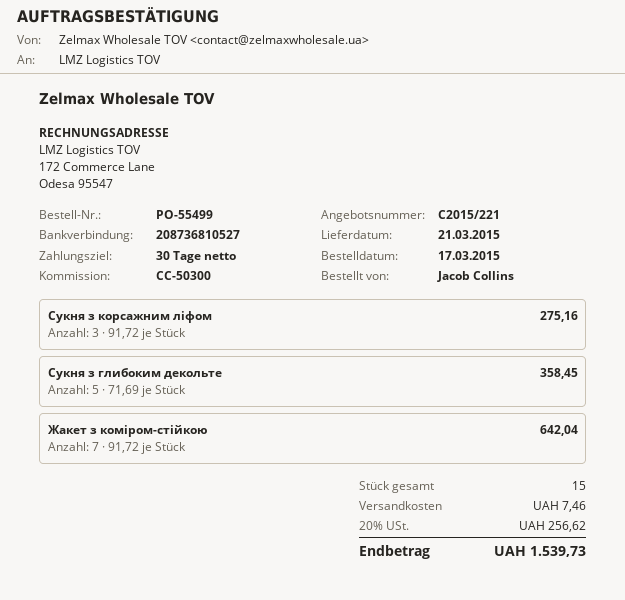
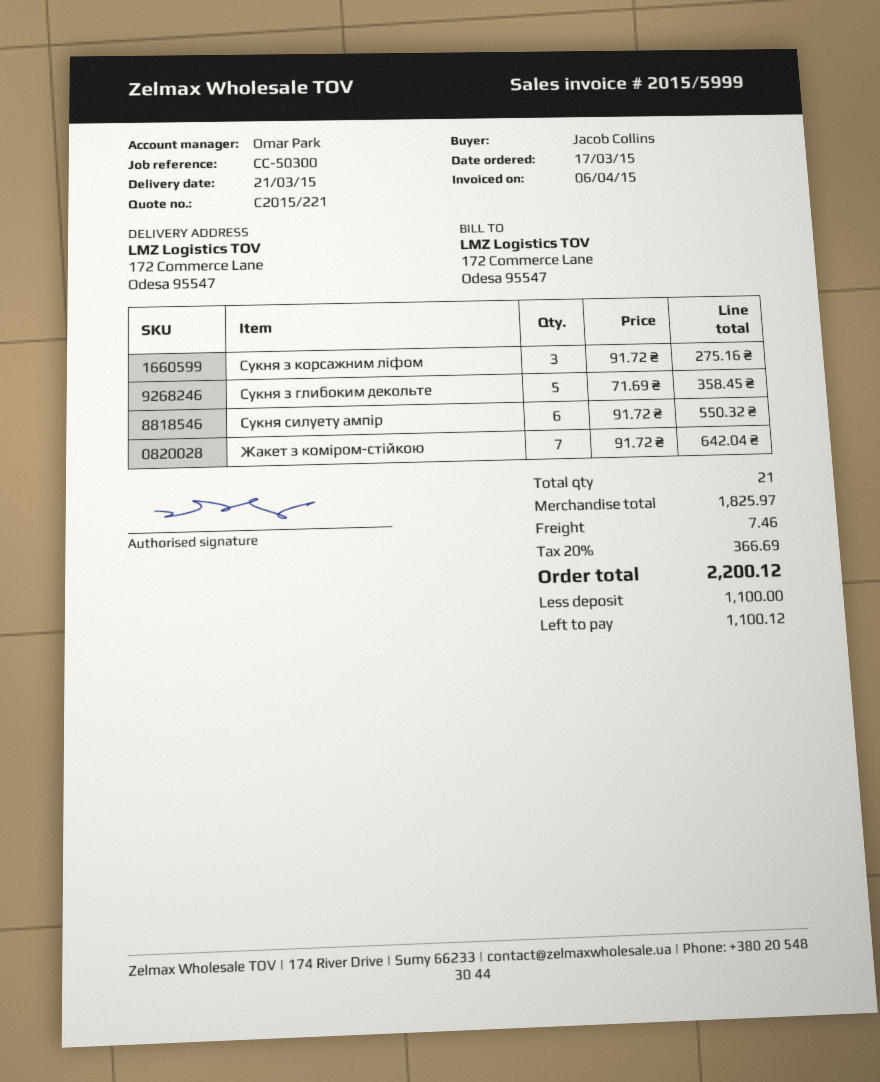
Сукня силуету ампір: none -> 6 x 91.72 = 550.32
total quantity: 15 -> 21
tax: 20% = 256.62 -> 20% = 366.69
total: 1539.73 -> 2200.12

